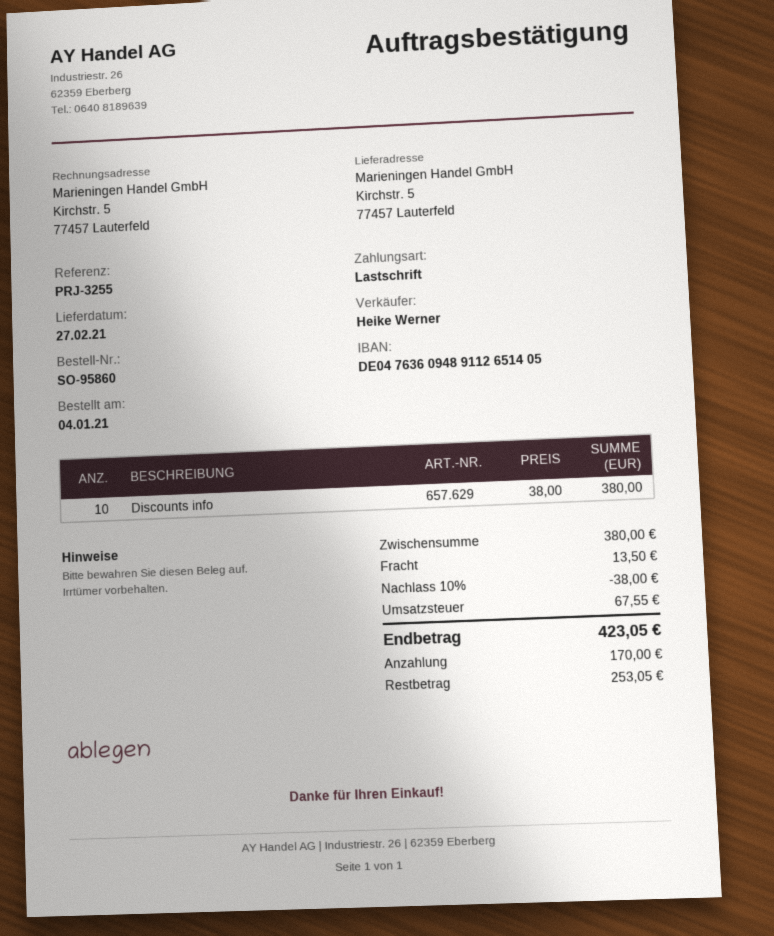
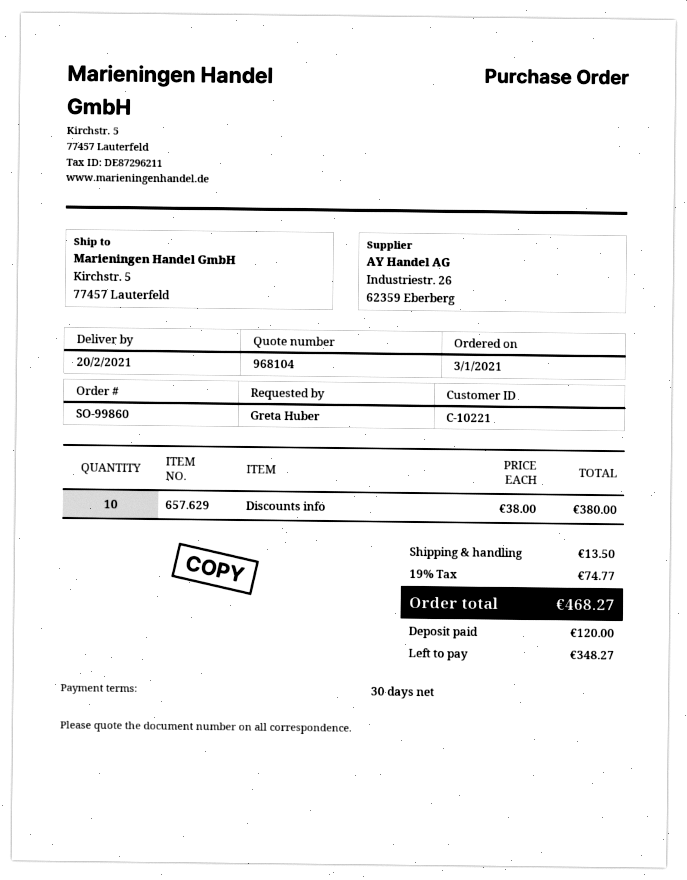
order number: SO-95860 -> SO-99860
order date: 2021-01-04 -> 2021-01-03
delivery date: 2021-02-27 -> 2021-02-20
discount: 10% = 38.00 -> none
tax: 67.55 -> 74.77
total: 423.05 -> 468.27
deposit: 170.00 -> 120.00
balance: 253.05 -> 348.27

